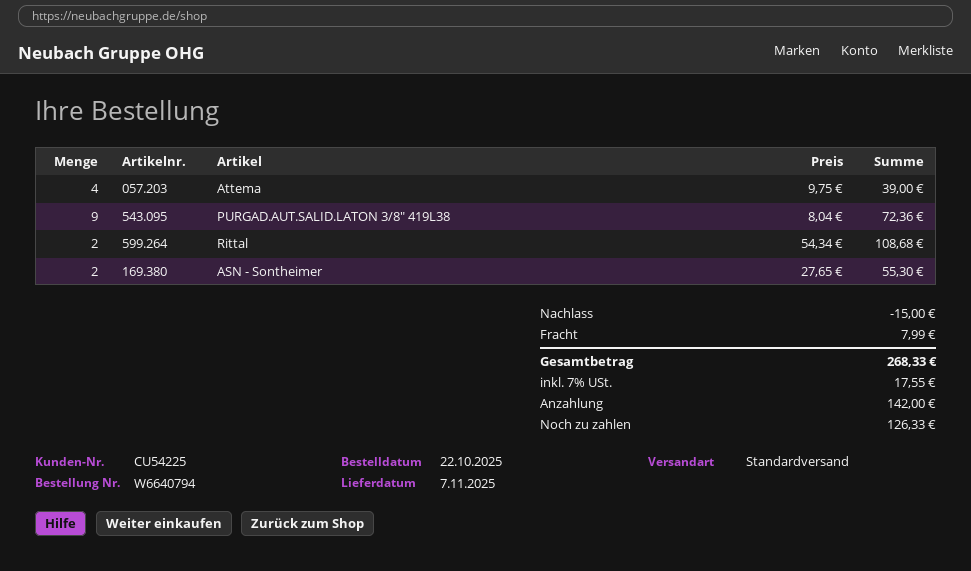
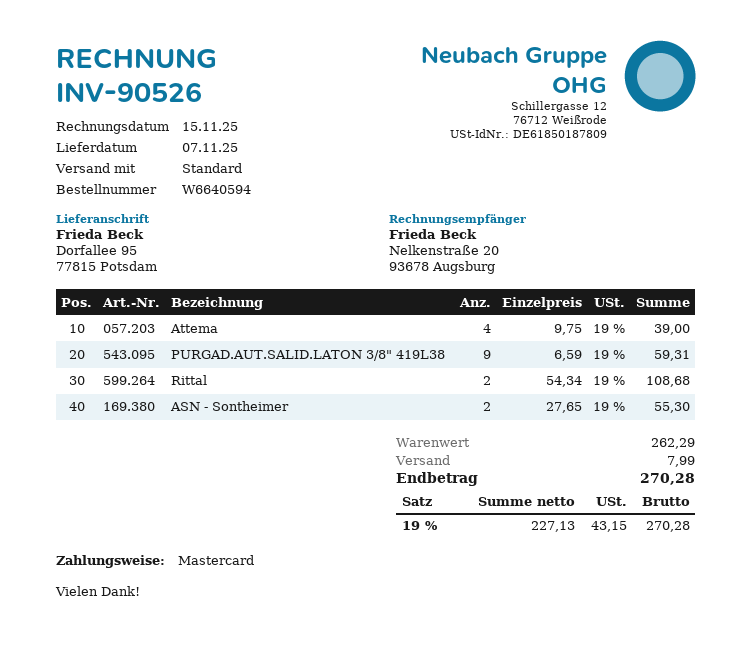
order number: W6640794 -> W6640594
PURGAD.AUT.SALID.LATON 3/8" 419L38: 9 x 8.04 = 72.36 -> 9 x 6.59 = 59.31
discount: 15.00 -> none
tax: 7% = 17.55 -> 19% = 43.15
total: 268.33 -> 270.28

